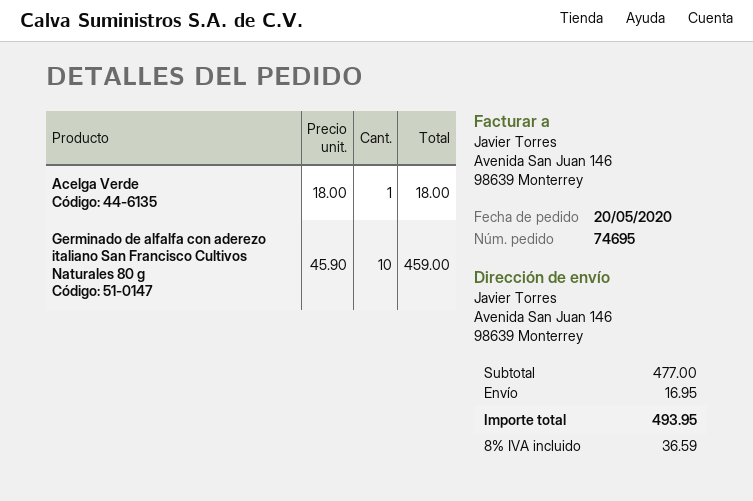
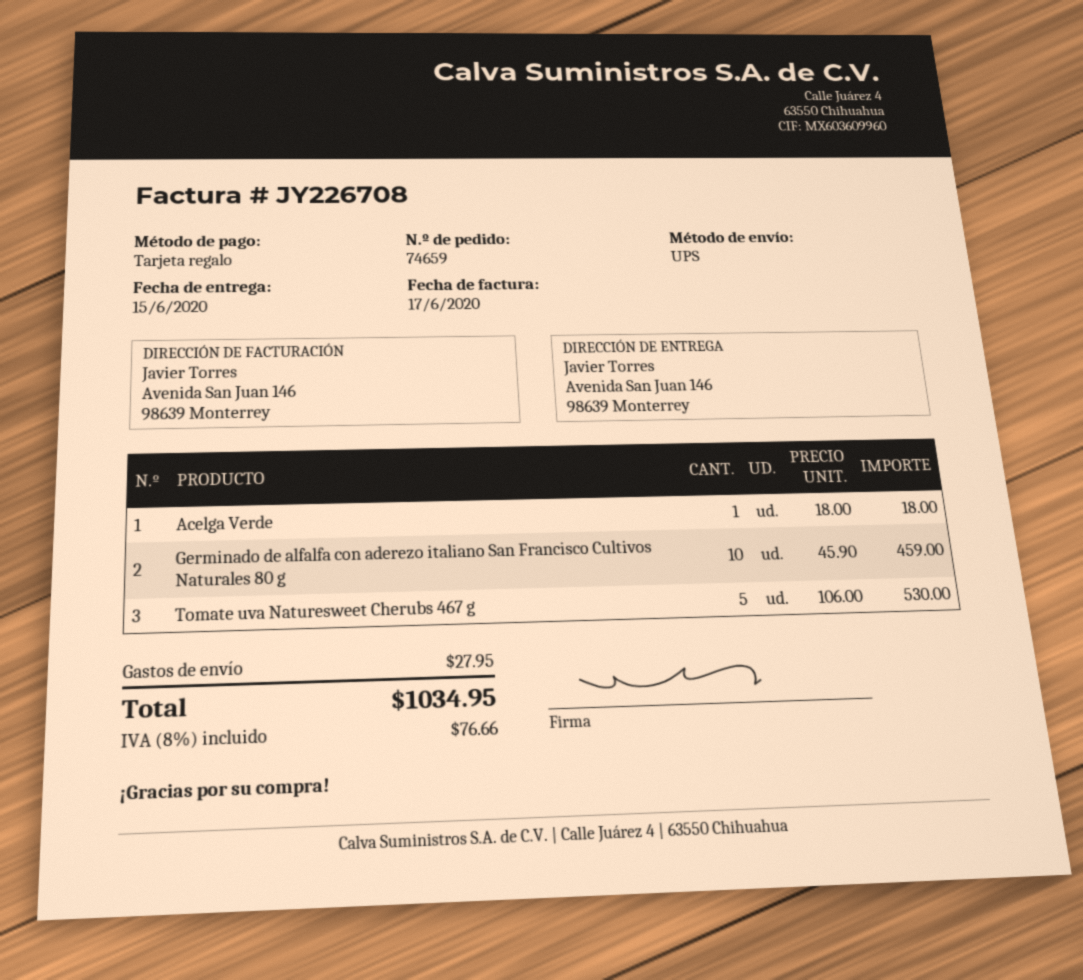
order number: 74695 -> 74659
Tomate uva Naturesweet Cherubs 467 g: none -> 5 x 106.00 = 530.00
shipping: 16.95 -> 27.95
tax: 8% = 36.59 -> 8% = 76.66
total: 493.95 -> 1034.95

